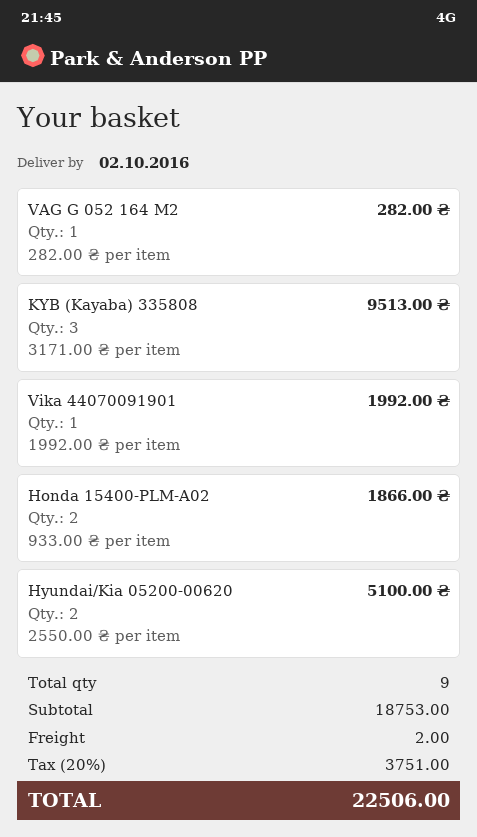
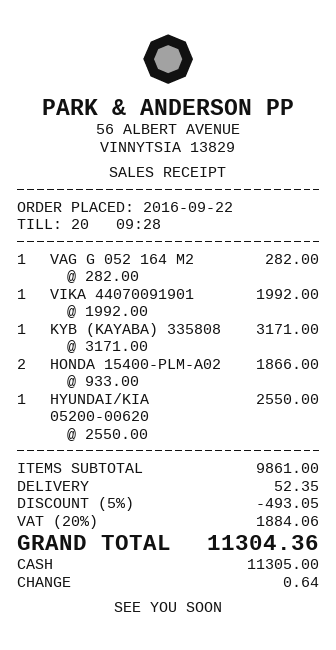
KYB (Kayaba) 335808: 3 x 3171.00 = 9513.00 -> 1 x 3171.00 = 3171.00
Hyundai/Kia 05200-00620: 2 x 2550.00 = 5100.00 -> 1 x 2550.00 = 2550.00
subtotal: 18753.00 -> 9861.00
discount: none -> 5% = 493.05
shipping: 2.00 -> 52.35
tax: 20% = 3751.00 -> 20% = 1884.06
total: 22506.00 -> 11304.36

